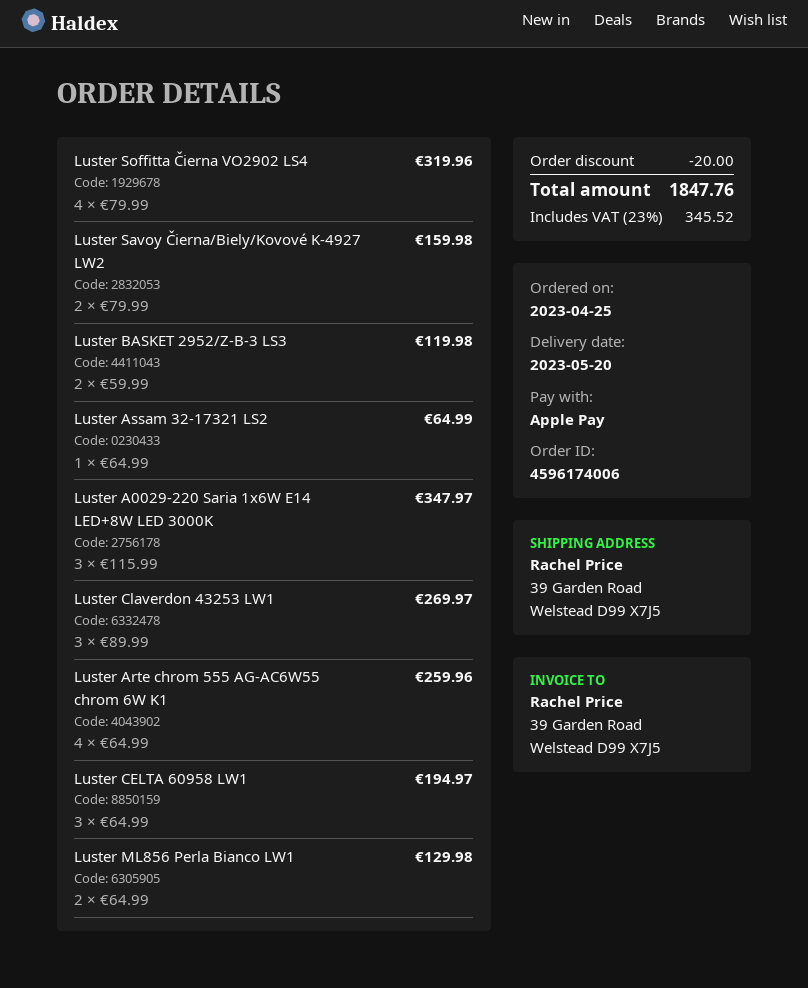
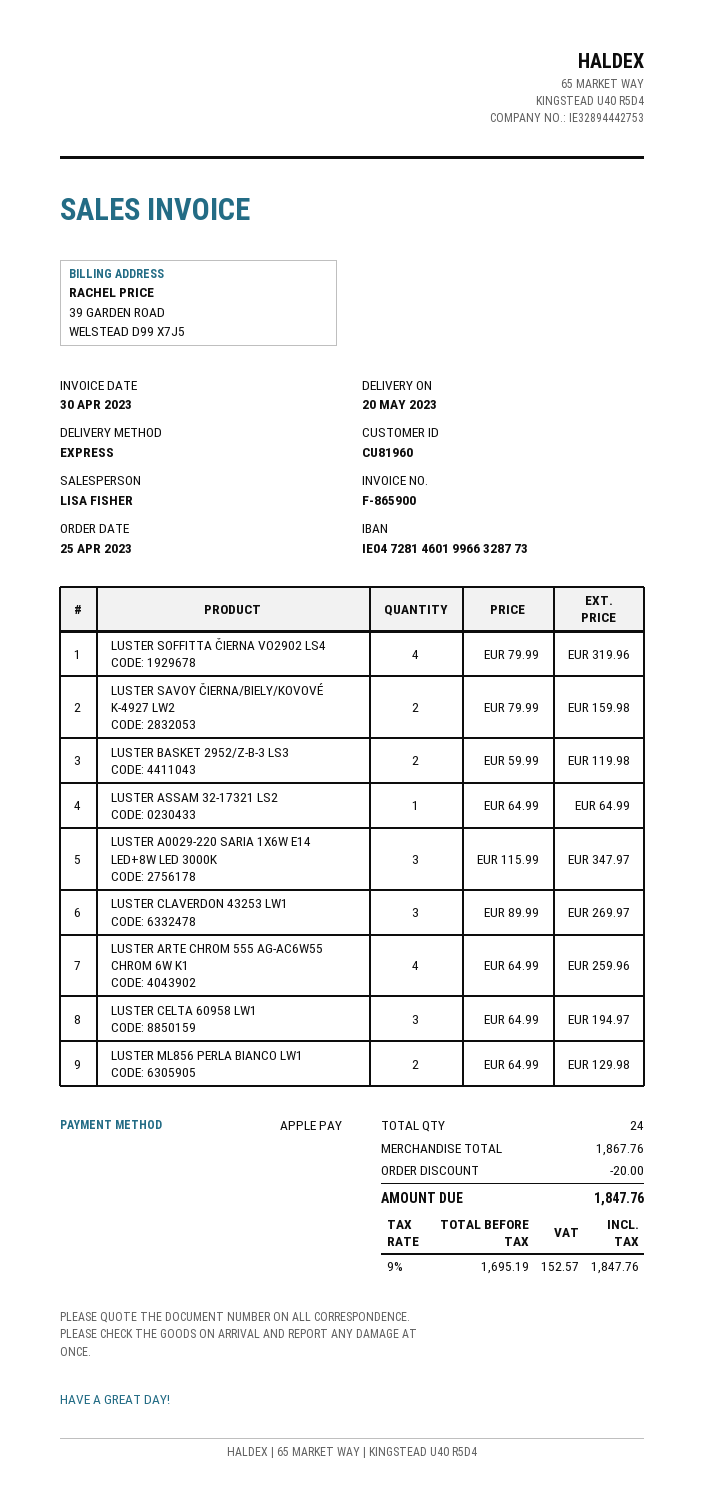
tax: 23% = 345.52 -> 9% = 152.57

